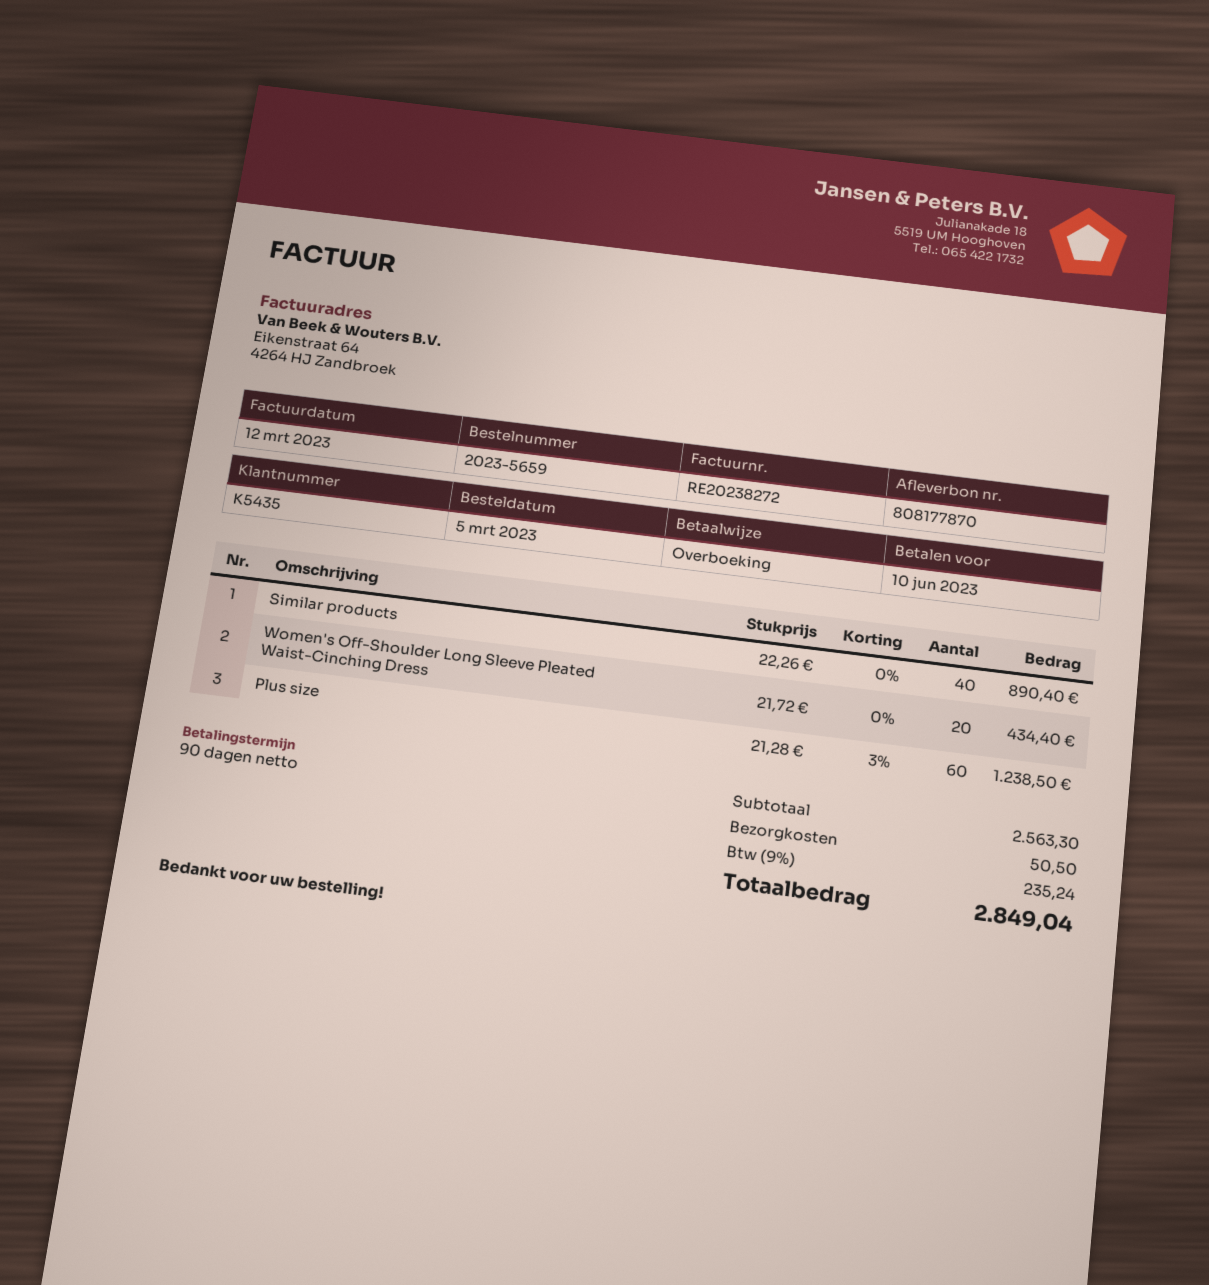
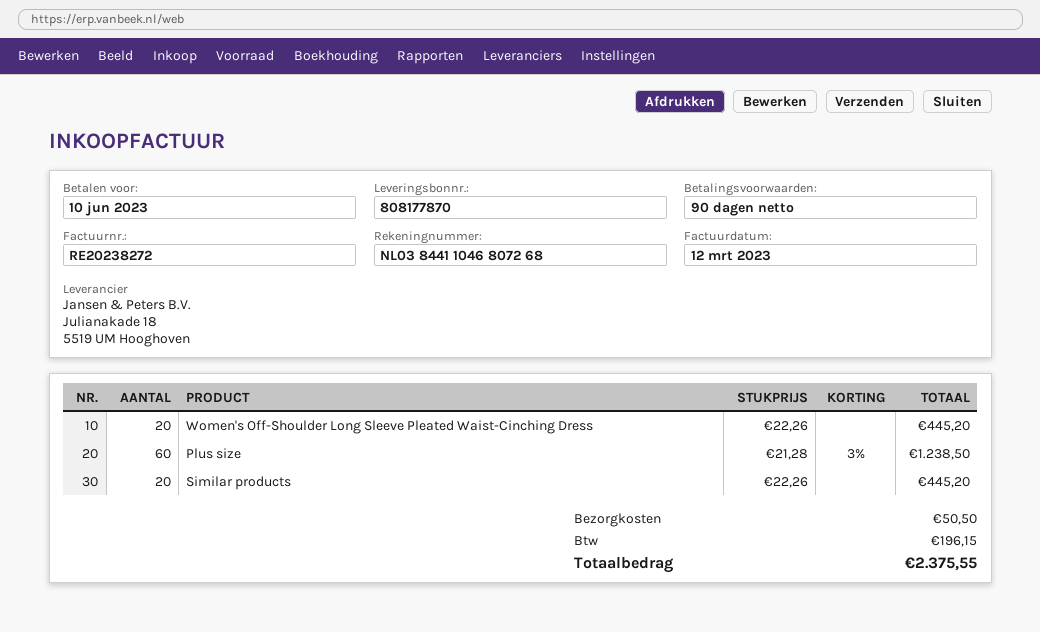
Similar products: 40 x 22.26 = 890.40 -> 20 x 22.26 = 445.20
Women's Off-Shoulder Long Sleeve Pleated Waist-Cinching Dress: 20 x 21.72 = 434.40 -> 20 x 22.26 = 445.20
tax: 235.24 -> 196.15
total: 2849.04 -> 2375.55

